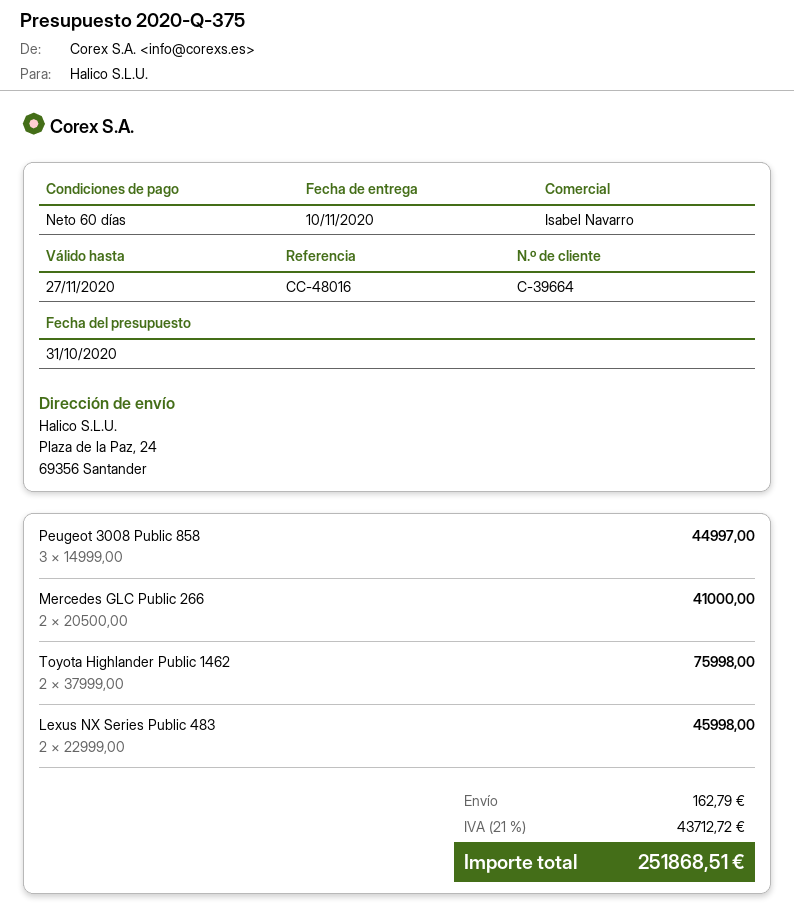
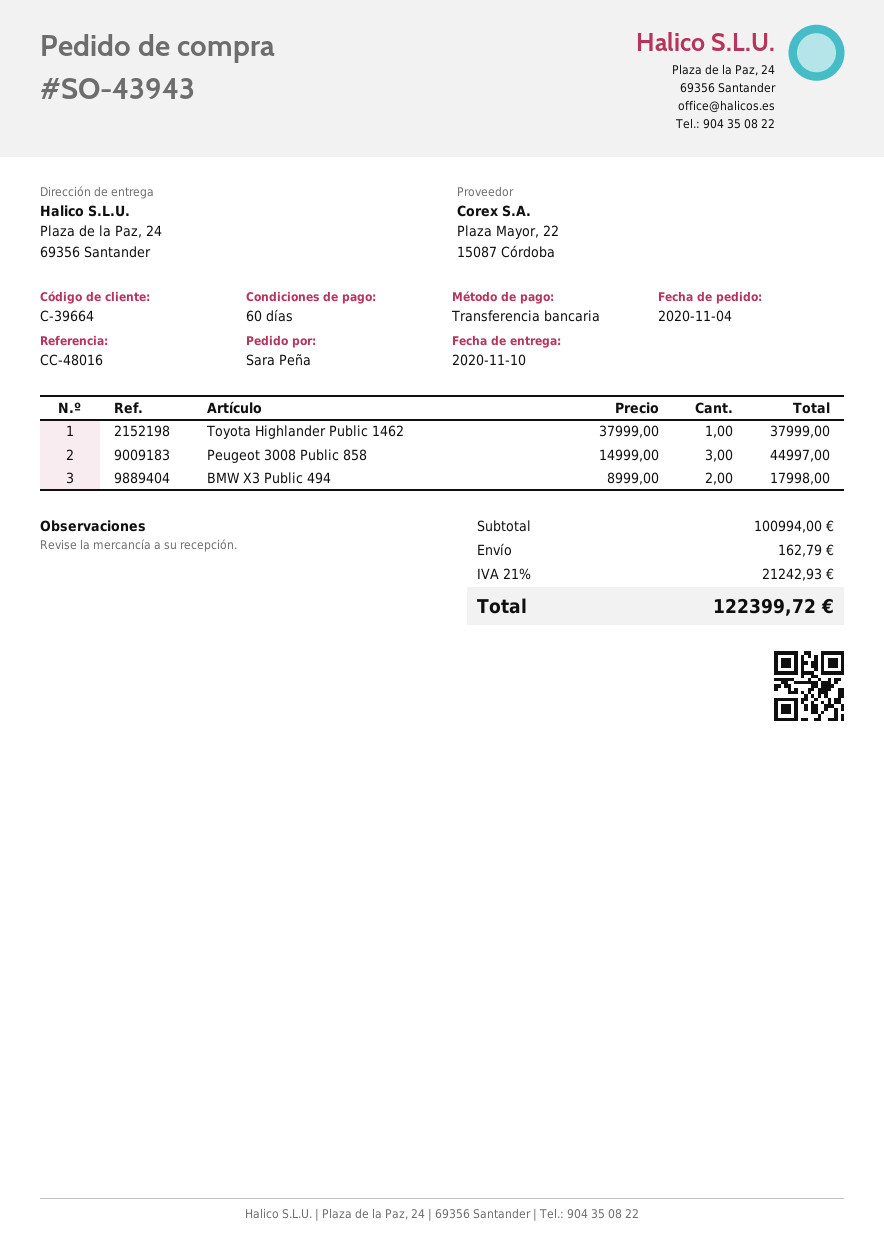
Mercedes GLC Public 266: 2 x 20500.00 = 41000.00 -> none
Toyota Highlander Public 1462: 2 x 37999.00 = 75998.00 -> 1 x 37999.00 = 37999.00
Lexus NX Series Public 483: 2 x 22999.00 = 45998.00 -> none
BMW X3 Public 494: none -> 2 x 8999.00 = 17998.00
tax: 21% = 43712.72 -> 21% = 21242.93
total: 251868.51 -> 122399.72

